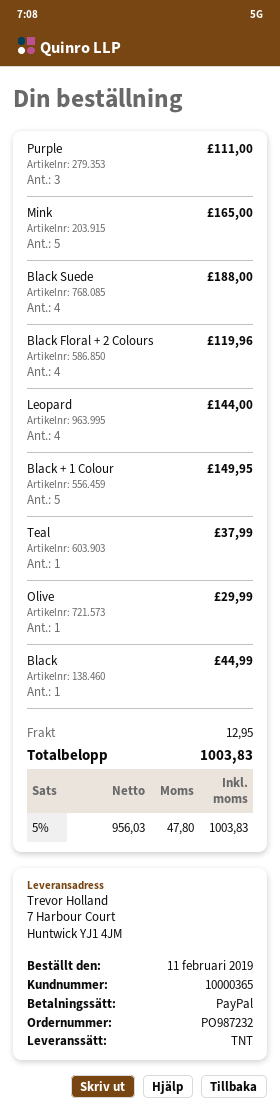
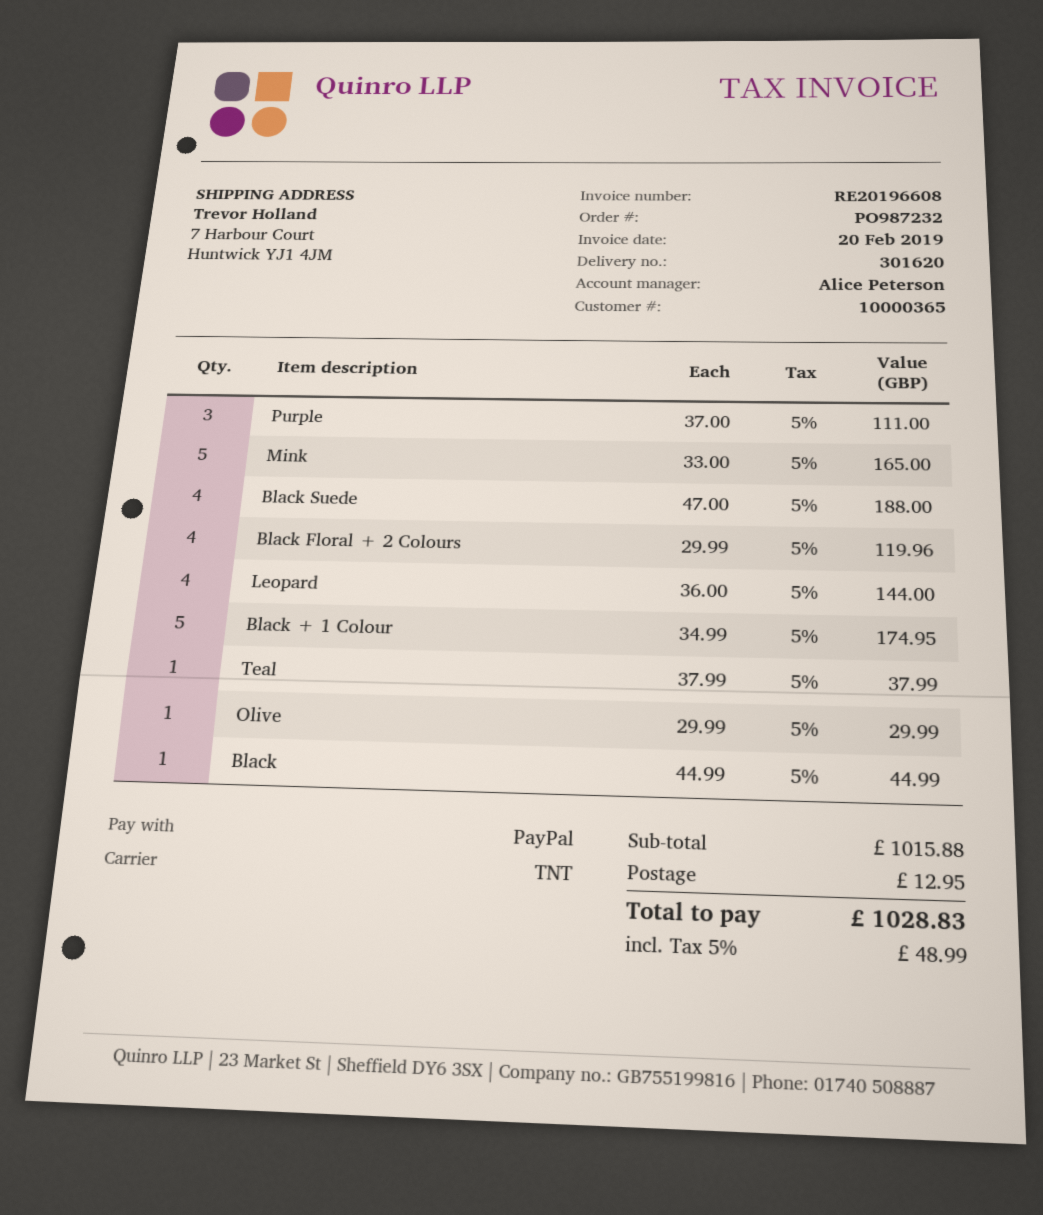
Black + 1 Colour: 5 for 149.95 -> 5 for 174.95
tax: 5% = 47.80 -> 5% = 48.99
total: 1003.83 -> 1028.83

